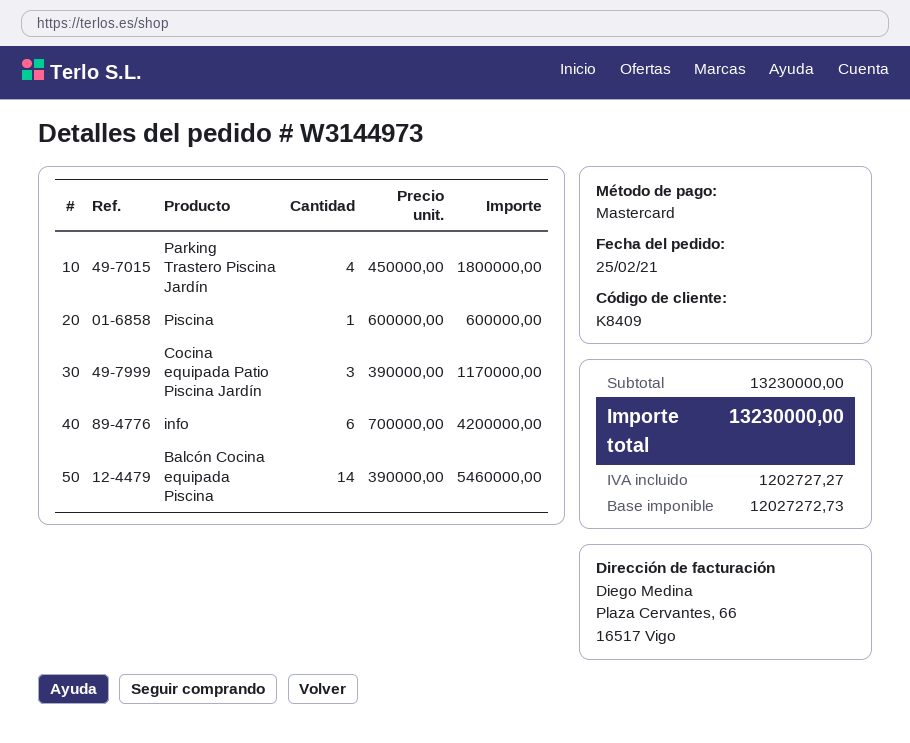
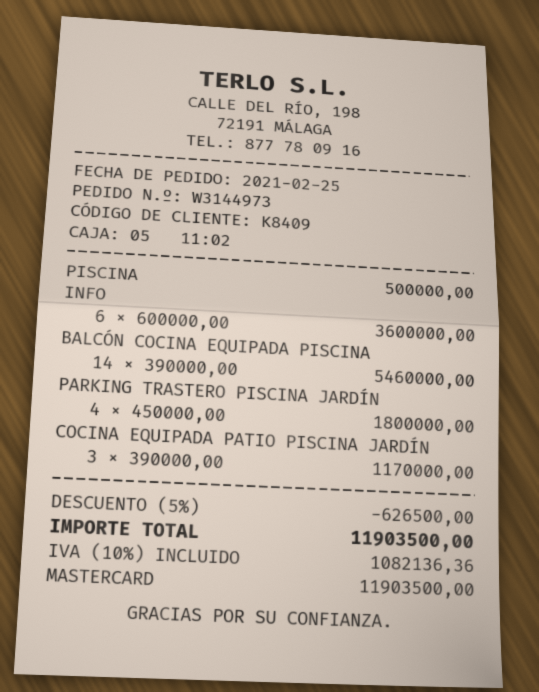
Piscina: 1 x 600000.00 = 600000.00 -> 1 x 500000.00 = 500000.00
info: 6 x 700000.00 = 4200000.00 -> 6 x 600000.00 = 3600000.00
discount: none -> 5% = 626500.00
tax: 1202727.27 -> 1082136.36
total: 13230000.00 -> 11903500.00

